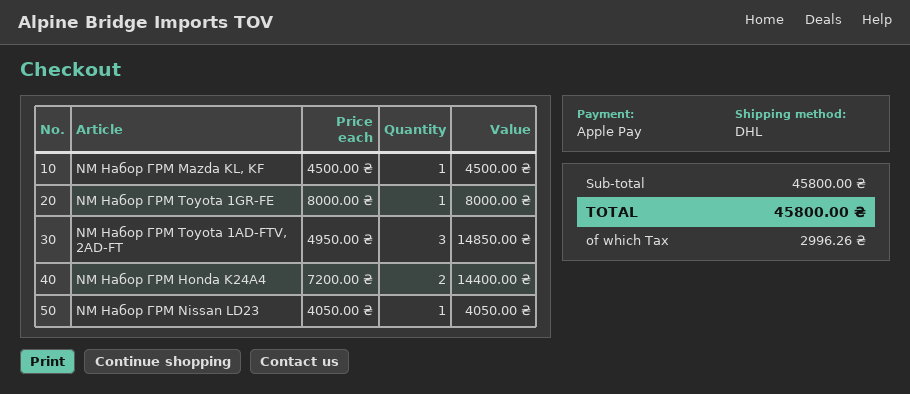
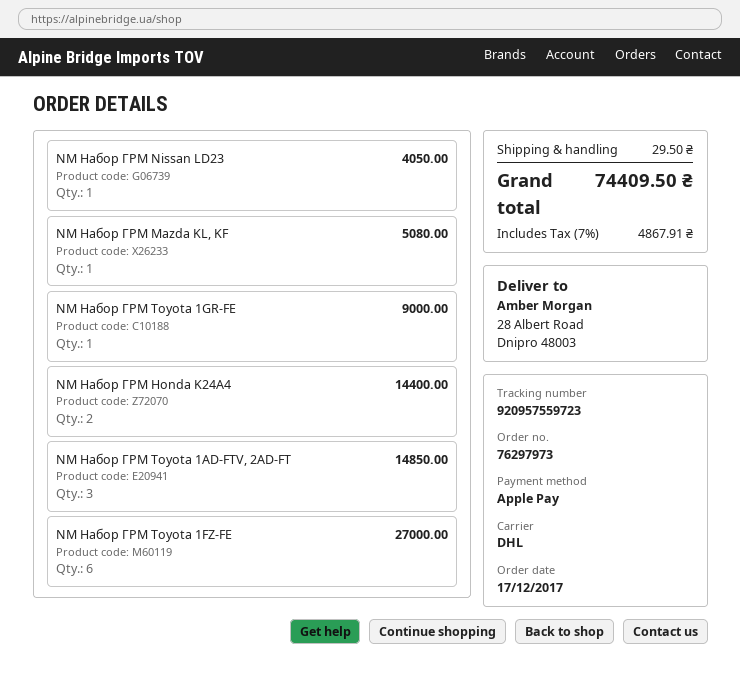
NM Набор ГРМ Mazda KL, KF: 1 for 4500.00 -> 1 for 5080.00
NM Набор ГРМ Toyota 1GR-FE: 1 for 8000.00 -> 1 for 9000.00
NM Набор ГРМ Toyota 1FZ-FE: none -> 6 for 27000.00
shipping: none -> 29.50
tax: 2996.26 -> 4867.91
total: 45800.00 -> 74409.50

